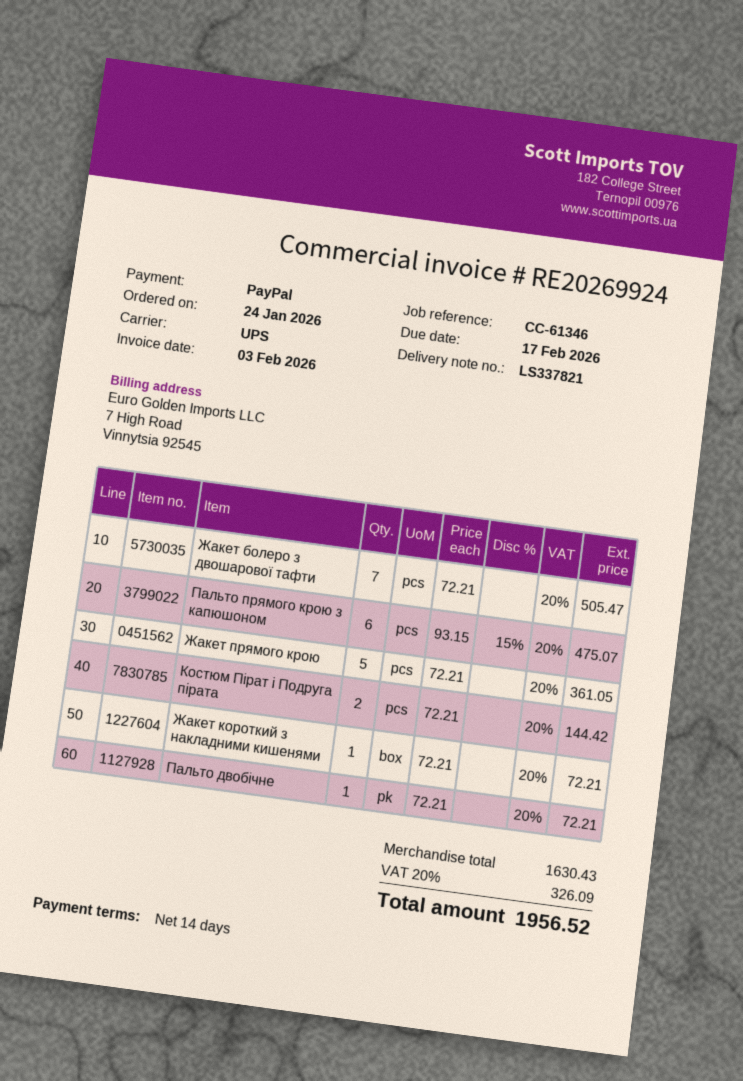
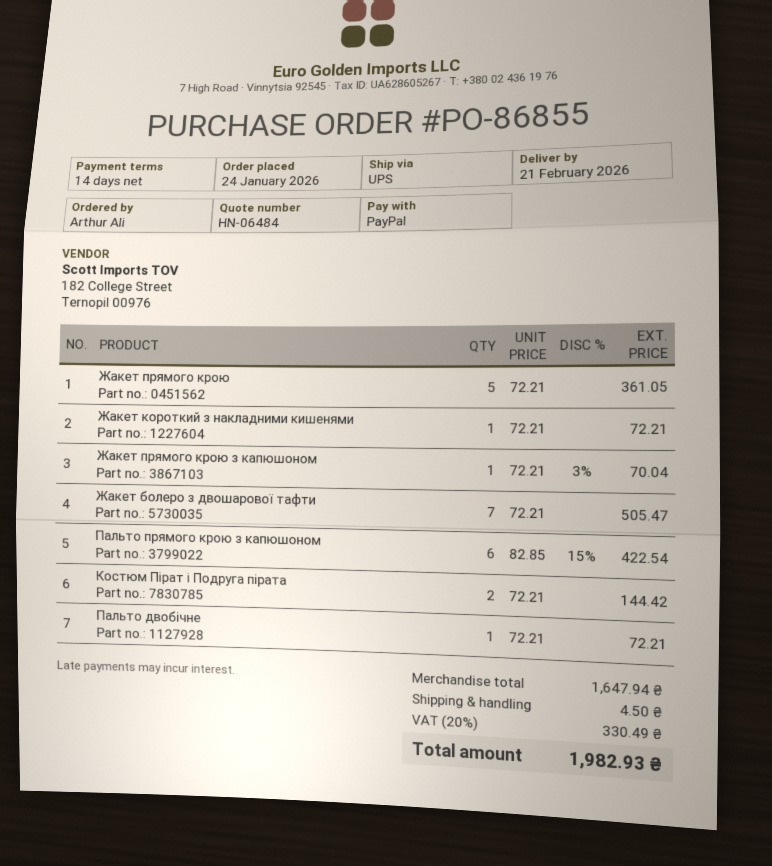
Пальто прямого крою з капюшоном: 6 x 93.15 - 15% = 475.07 -> 6 x 82.85 - 15% = 422.54
Жакет прямого крою з капюшоном: none -> 1 x 72.21 - 3% = 70.04
subtotal: 1630.43 -> 1647.94
shipping: none -> 4.50
tax: 20% = 326.09 -> 20% = 330.49
total: 1956.52 -> 1982.93

